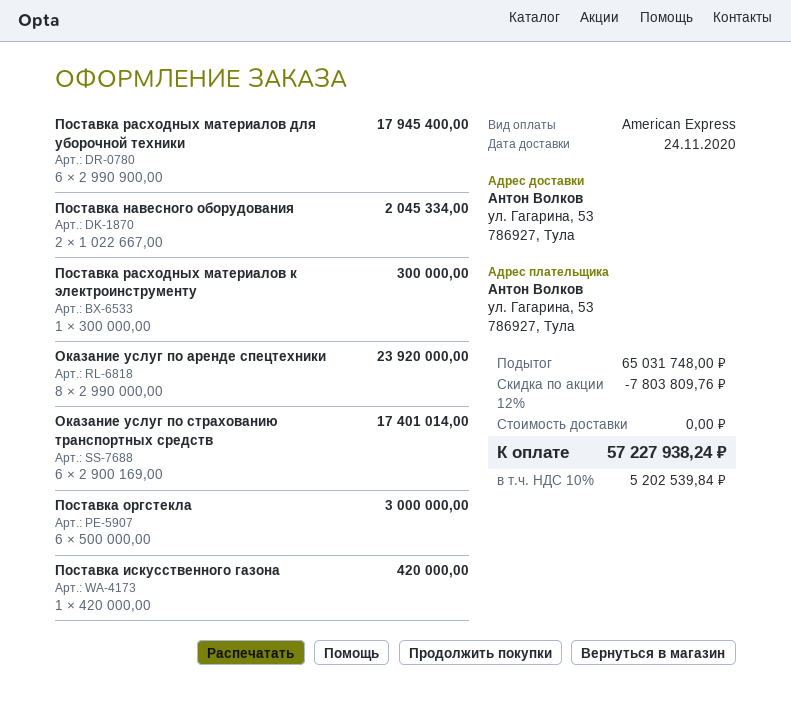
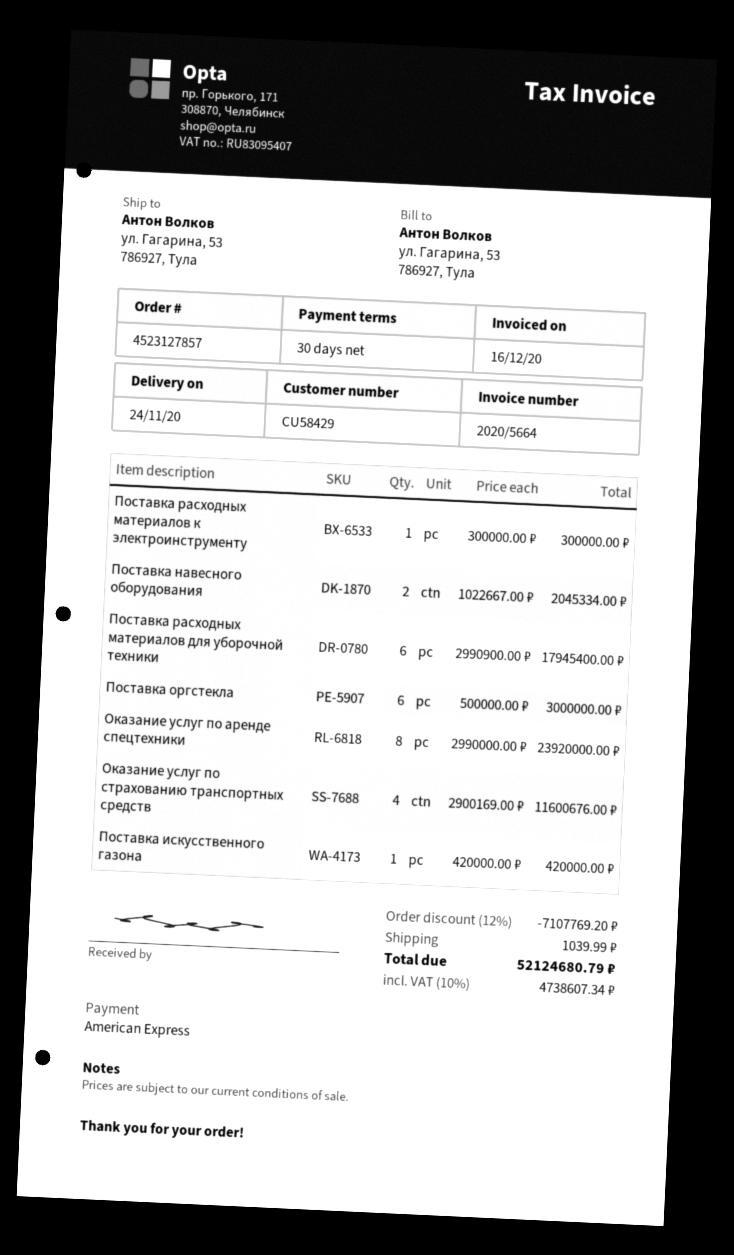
Оказание услуг по страхованию транспортных средств: 6 x 2900169.00 = 17401014.00 -> 4 x 2900169.00 = 11600676.00
discount: 12% = 7803809.76 -> 12% = 7107769.20
shipping: 0.00 -> 1039.99
tax: 10% = 5202539.84 -> 10% = 4738607.34
total: 57227938.24 -> 52124680.79

